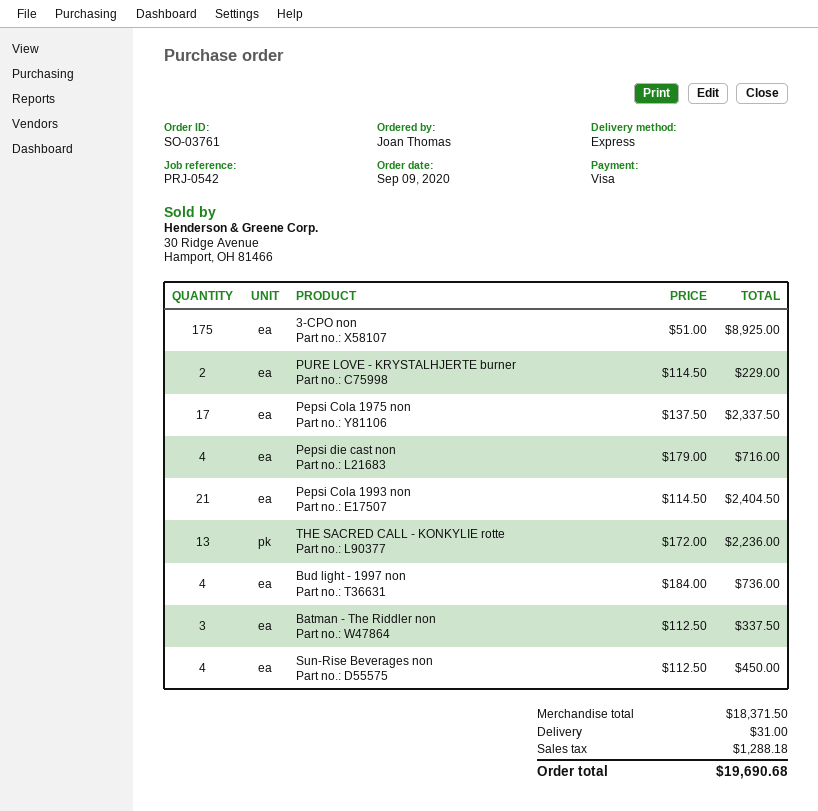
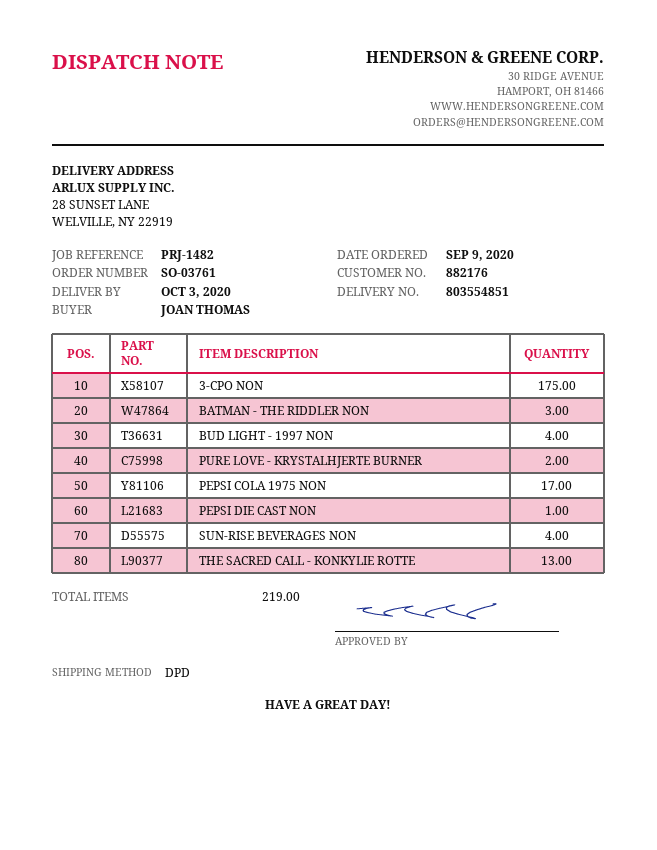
reference: PRJ-0542 -> PRJ-1482
shipping method: express -> DPD
Pepsi die cast non: 4 -> 1
Pepsi Cola 1993 non: 21 -> none

